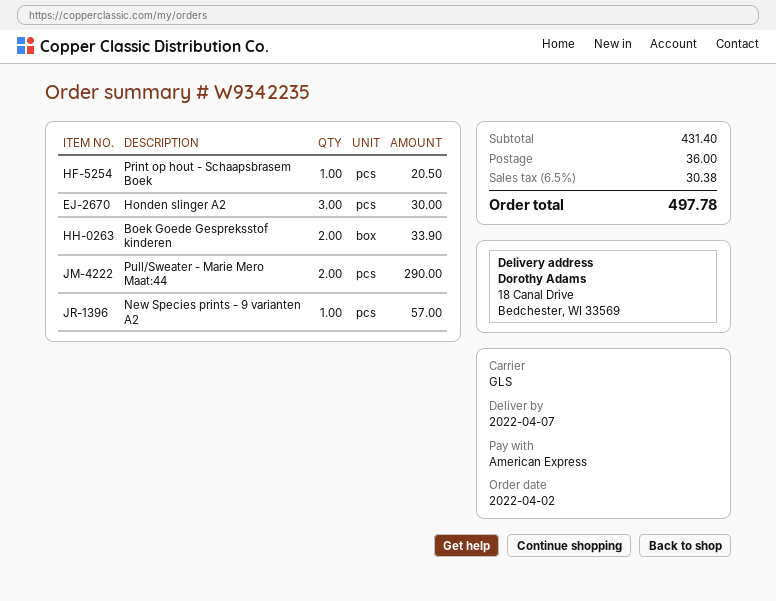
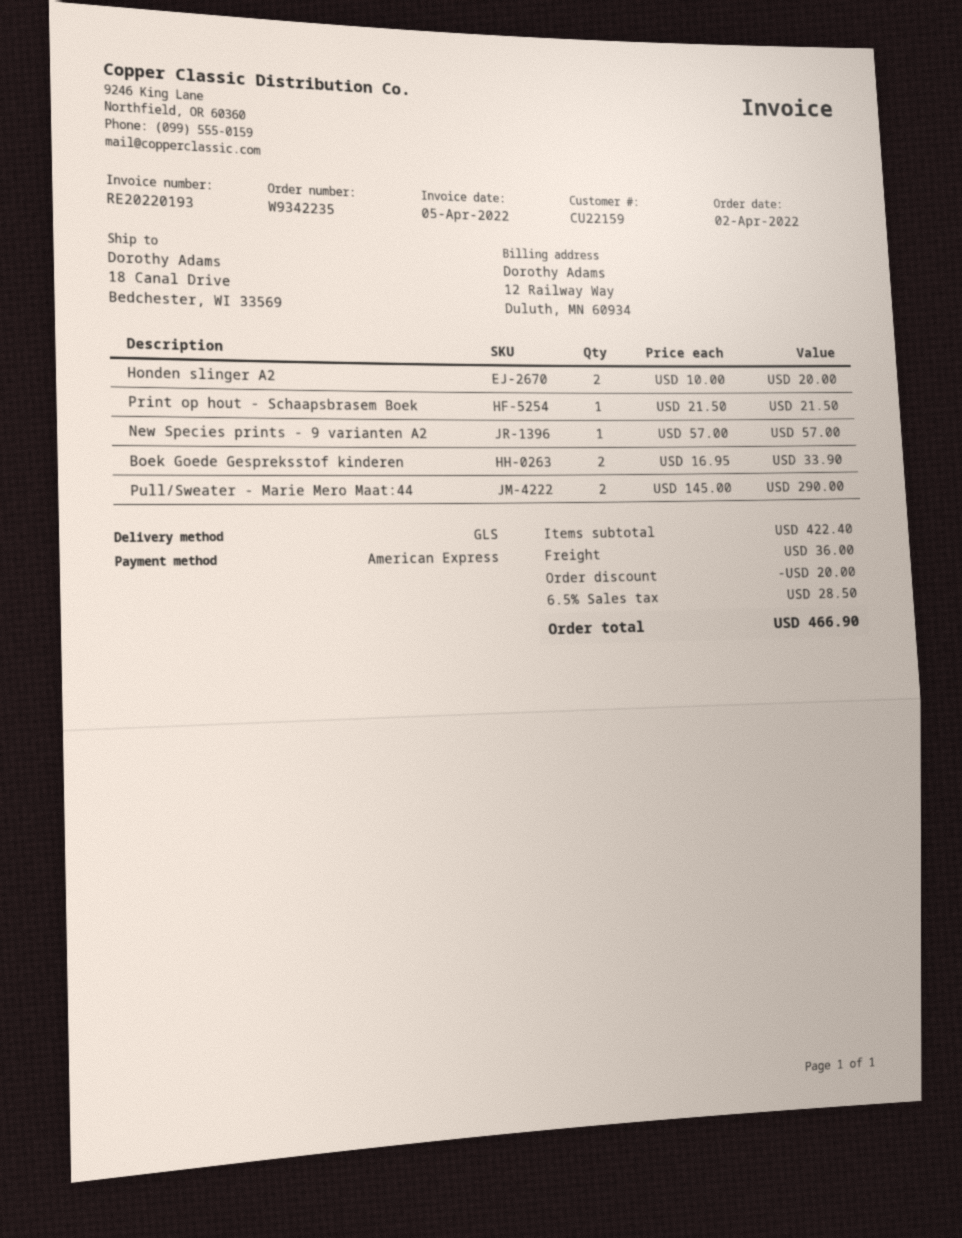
Print op hout - Schaapsbrasem Boek: 1 for 20.50 -> 1 for 21.50
Honden slinger A2: 3 for 30.00 -> 2 for 20.00
subtotal: 431.40 -> 422.40
discount: none -> 20.00
tax: 6.5% = 30.38 -> 6.5% = 28.50
total: 497.78 -> 466.90

